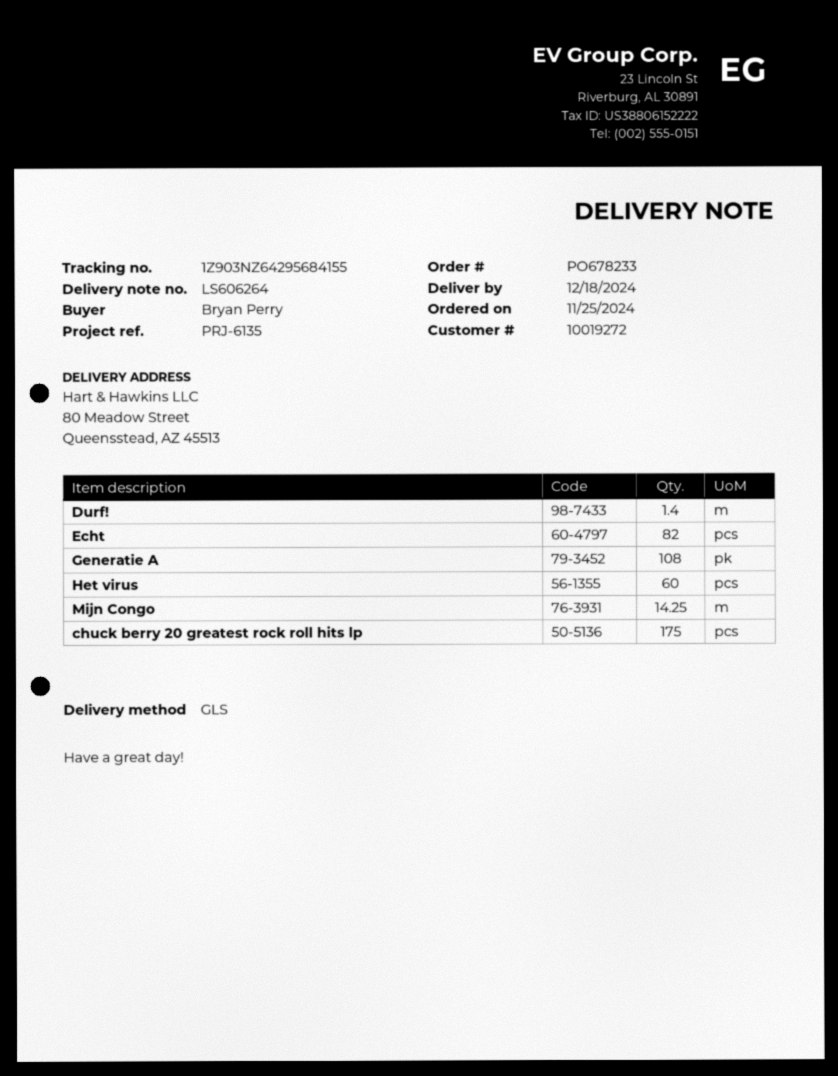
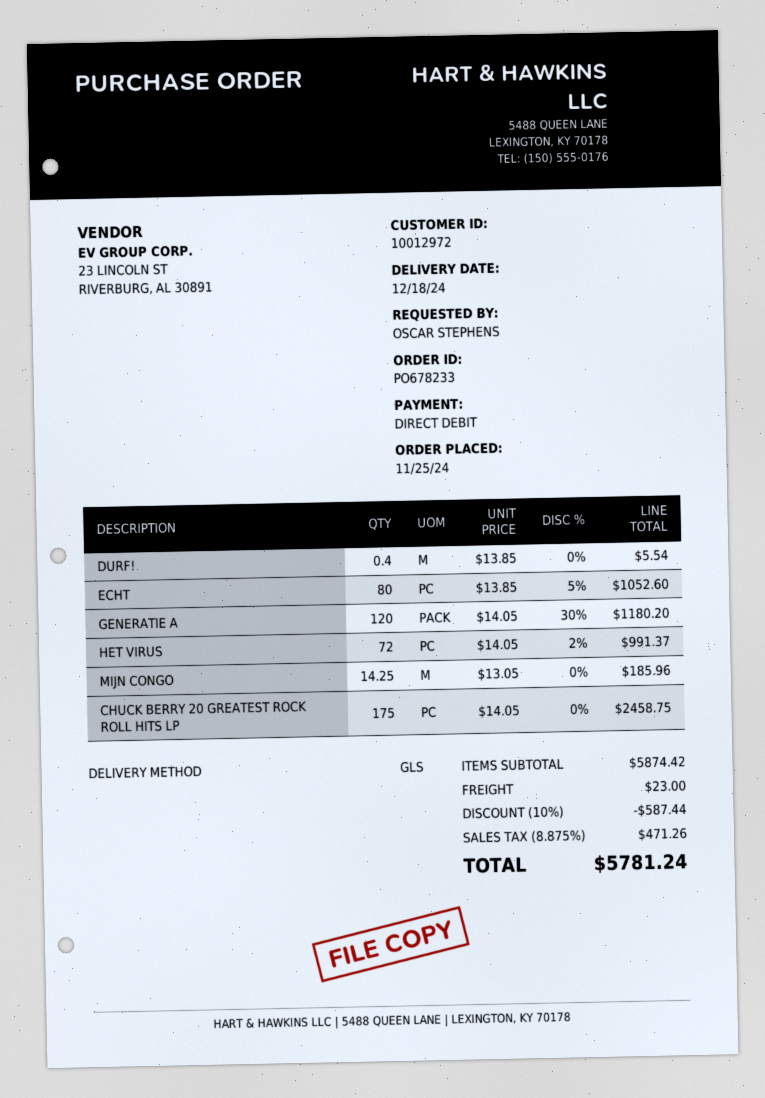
customer number: 10019272 -> 10012972
ordered by: Bryan Perry -> OSCAR STEPHENS
Durf!: 1.4 -> 0.4
Echt: 82 -> 80
Generatie A: 108 -> 120
Het virus: 60 -> 72

